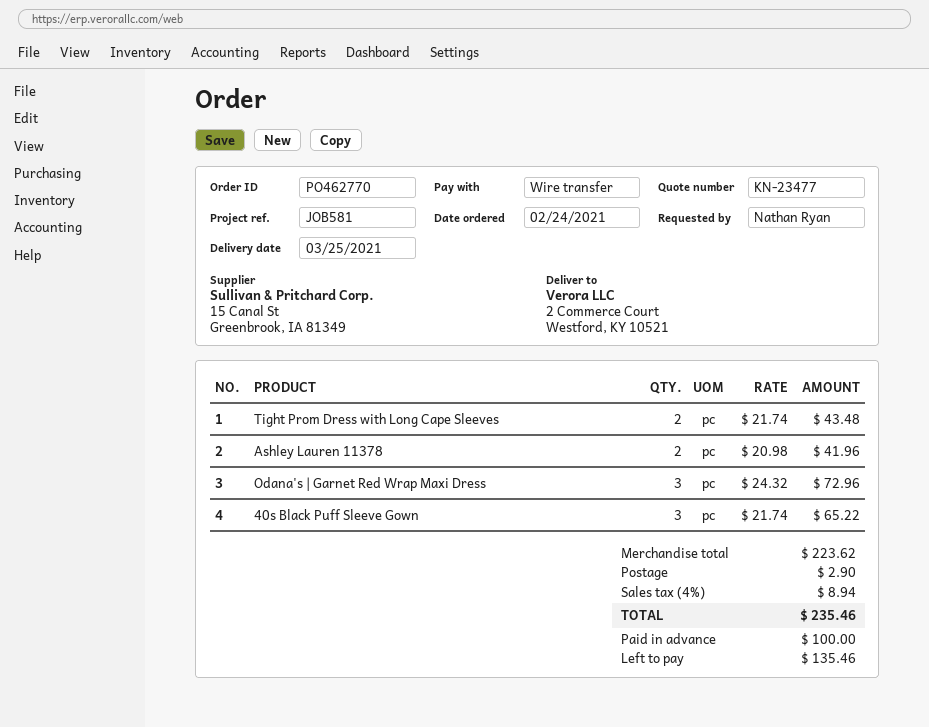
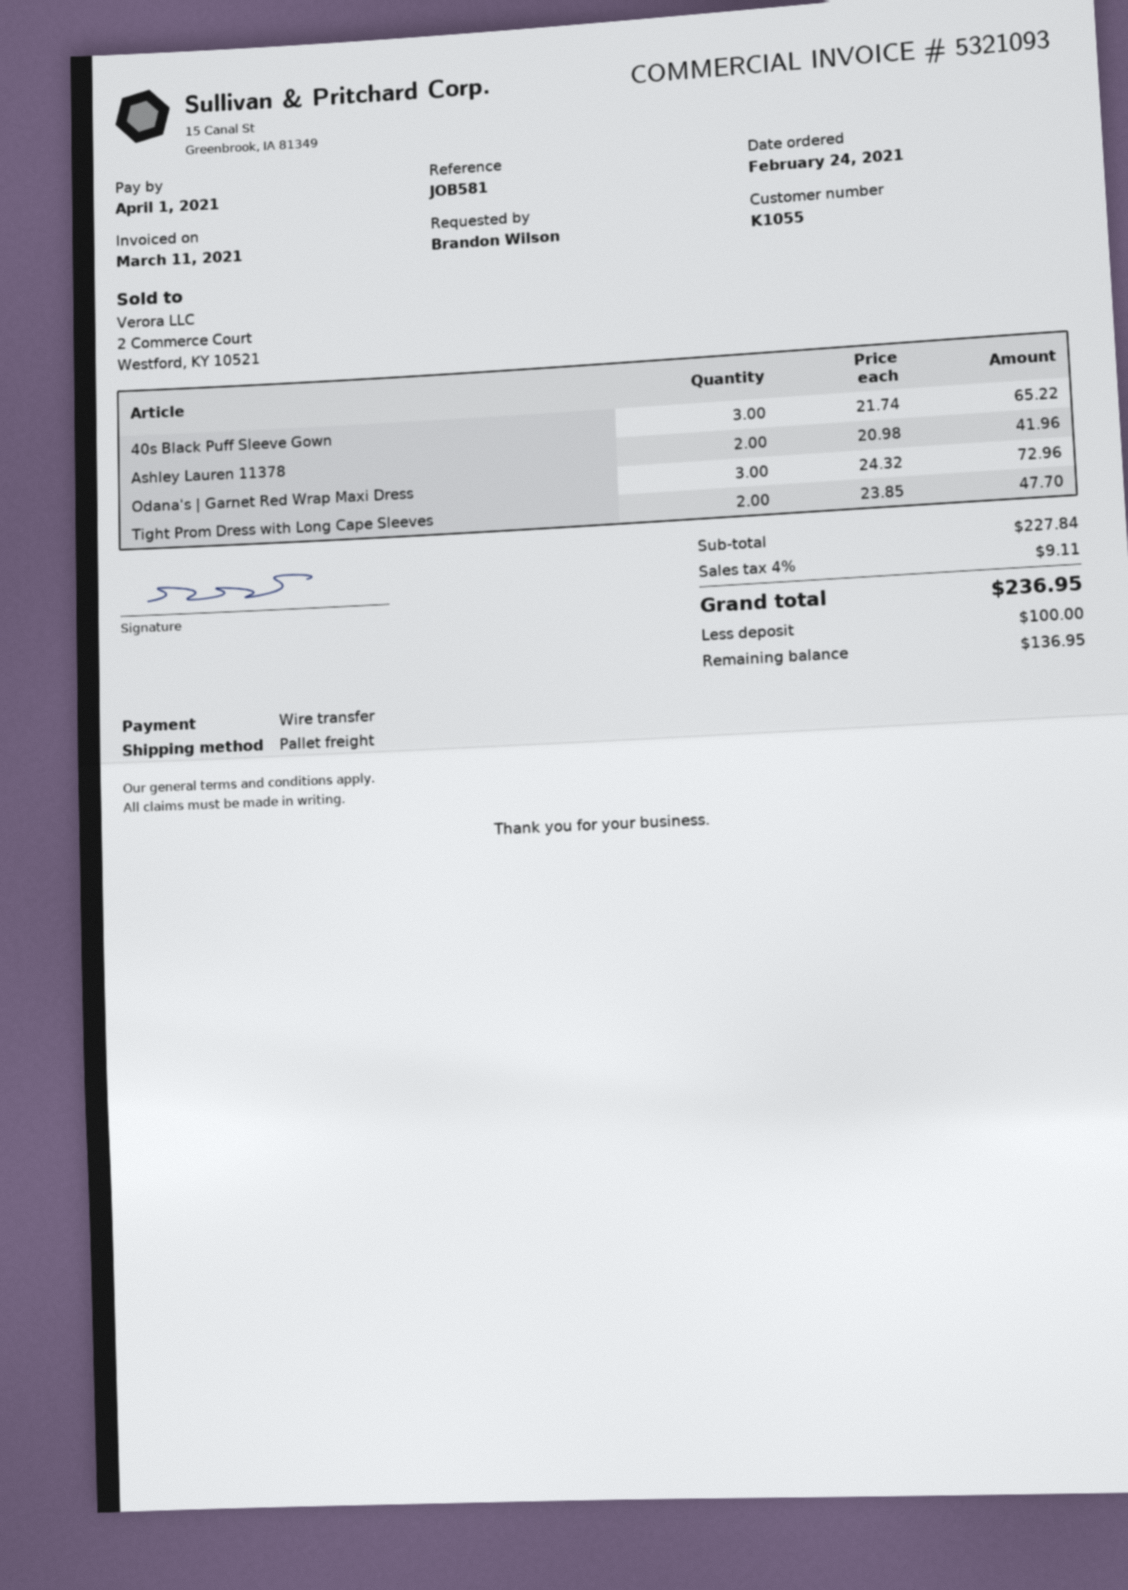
ordered by: Nathan Ryan -> Brandon Wilson
Tight Prom Dress with Long Cape Sleeves: 2 x 21.74 = 43.48 -> 2 x 23.85 = 47.70
subtotal: 223.62 -> 227.84
shipping: 2.90 -> none
tax: 4% = 8.94 -> 4% = 9.11
total: 235.46 -> 236.95
balance: 135.46 -> 136.95

